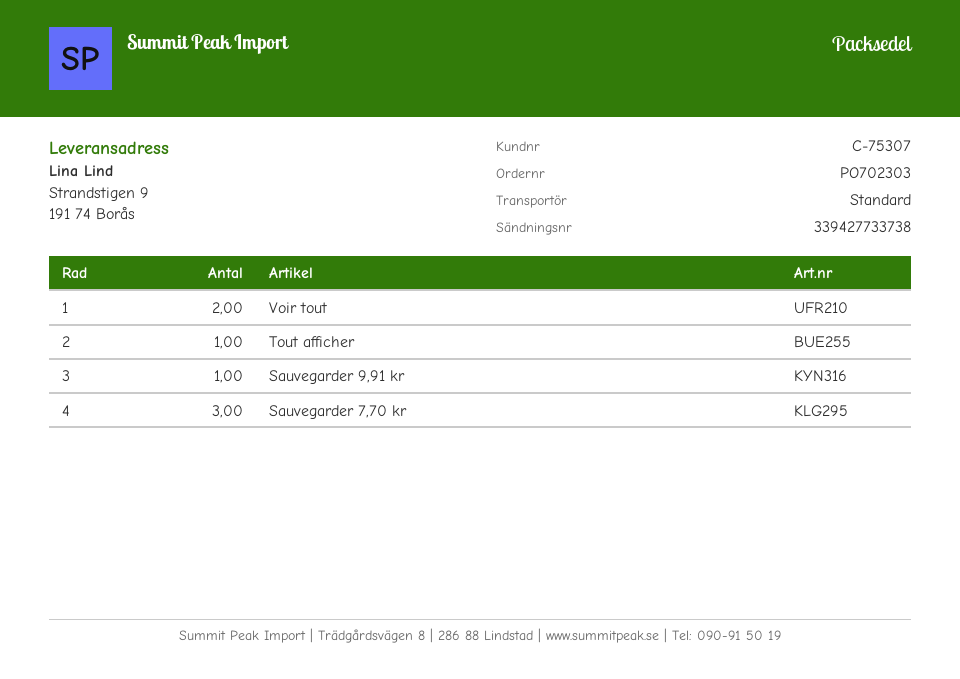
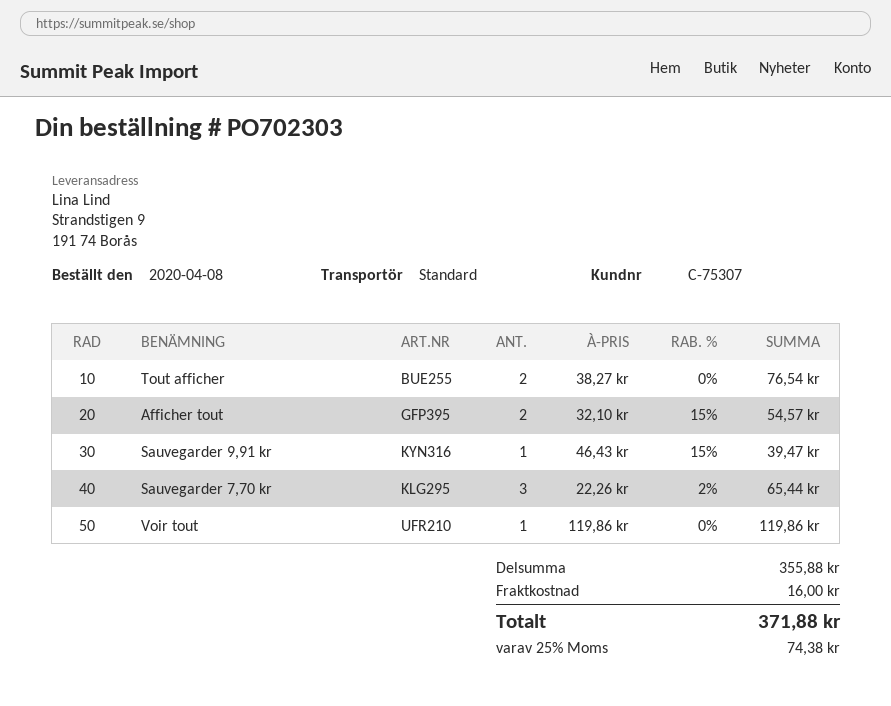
Voir tout: 2 -> 1
Tout afficher: 1 -> 2
Afficher tout: none -> 2

